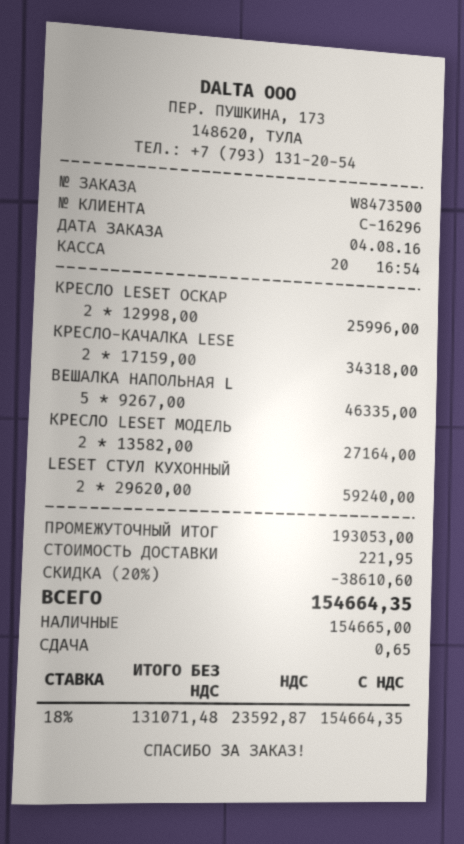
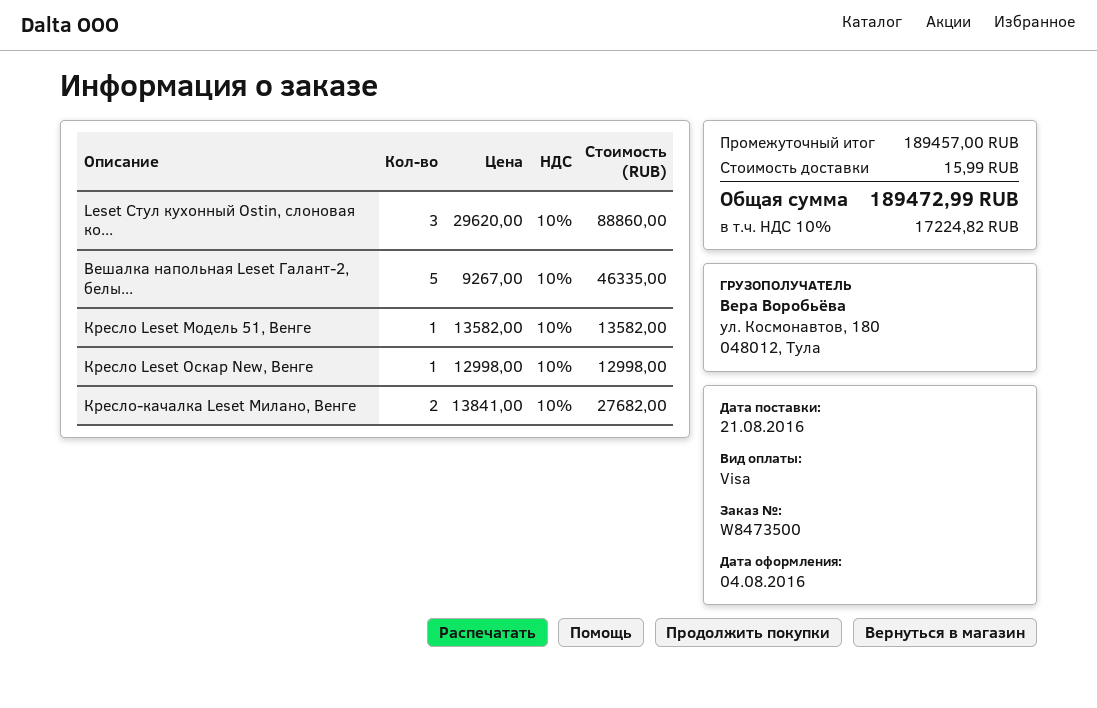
payment method: cash -> Visa
КРЕСЛО LESET ОСКАР: 2 x 12998.00 = 25996.00 -> 1 x 12998.00 = 12998.00
КРЕСЛО-КАЧАЛКА LESE: 2 x 17159.00 = 34318.00 -> 2 x 13841.00 = 27682.00
КРЕСЛО LESET МОДЕЛЬ: 2 x 13582.00 = 27164.00 -> 1 x 13582.00 = 13582.00
LESET СТУЛ КУХОННЫЙ: 2 x 29620.00 = 59240.00 -> 3 x 29620.00 = 88860.00
subtotal: 193053.00 -> 189457.00
discount: 20% = 38610.60 -> none
shipping: 221.95 -> 15.99
tax: 18% = 23592.87 -> 10% = 17224.82
total: 154664.35 -> 189472.99

